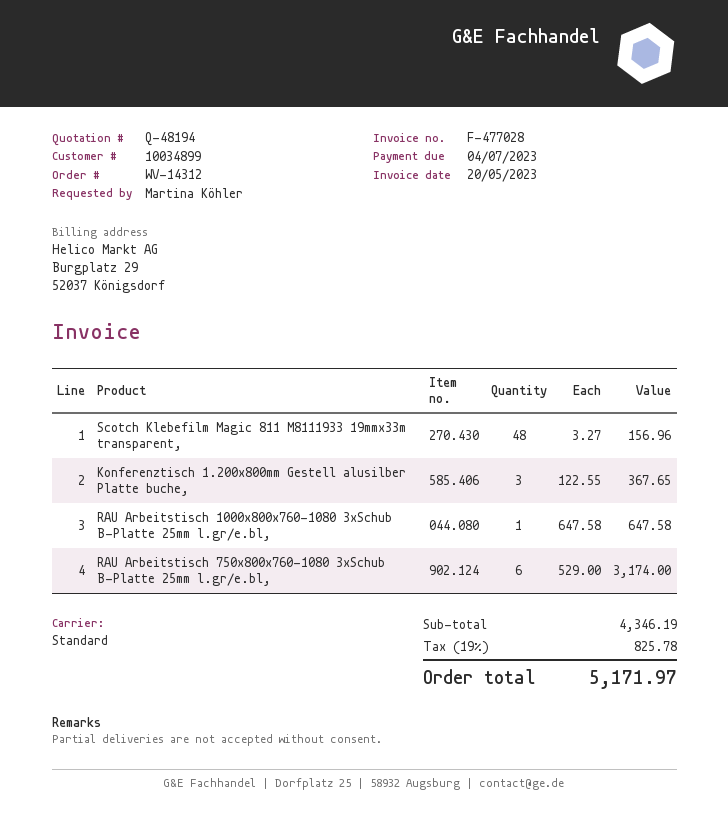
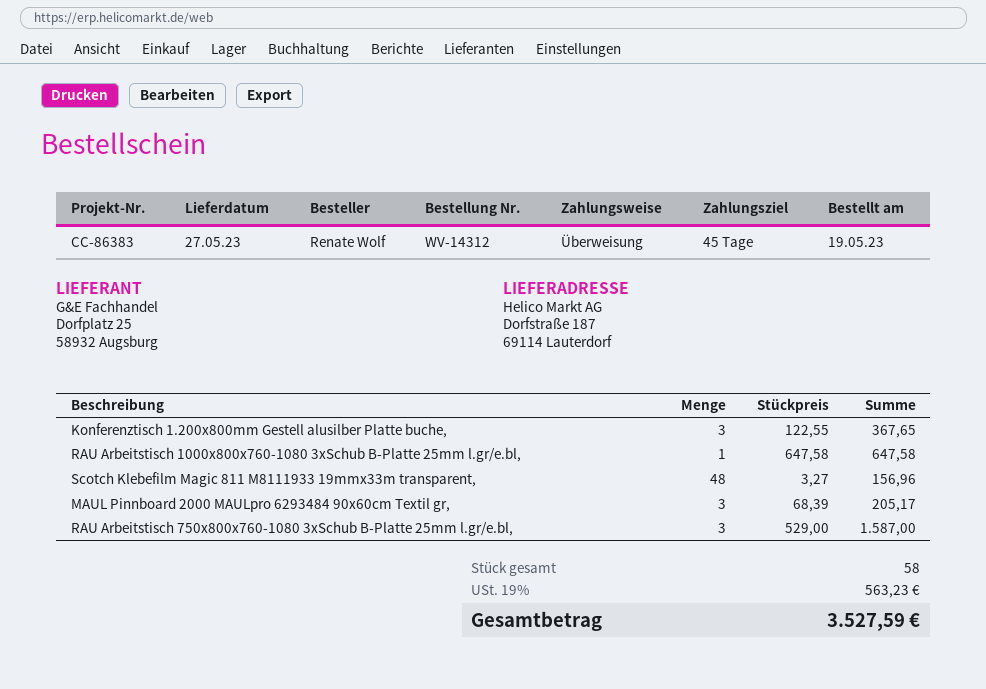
ordered by: Martina Köhler -> Renate Wolf
RAU Arbeitstisch 750x800x760-1080 3xSchub B-Platte 25mm l.gr/e.bl,: 6 x 529.00 = 3174.00 -> 3 x 529.00 = 1587.00
MAUL Pinnboard 2000 MAULpro 6293484 90x60cm Textil gr,: none -> 3 x 68.39 = 205.17
tax: 19% = 825.78 -> 19% = 563.23
total: 5171.97 -> 3527.59

